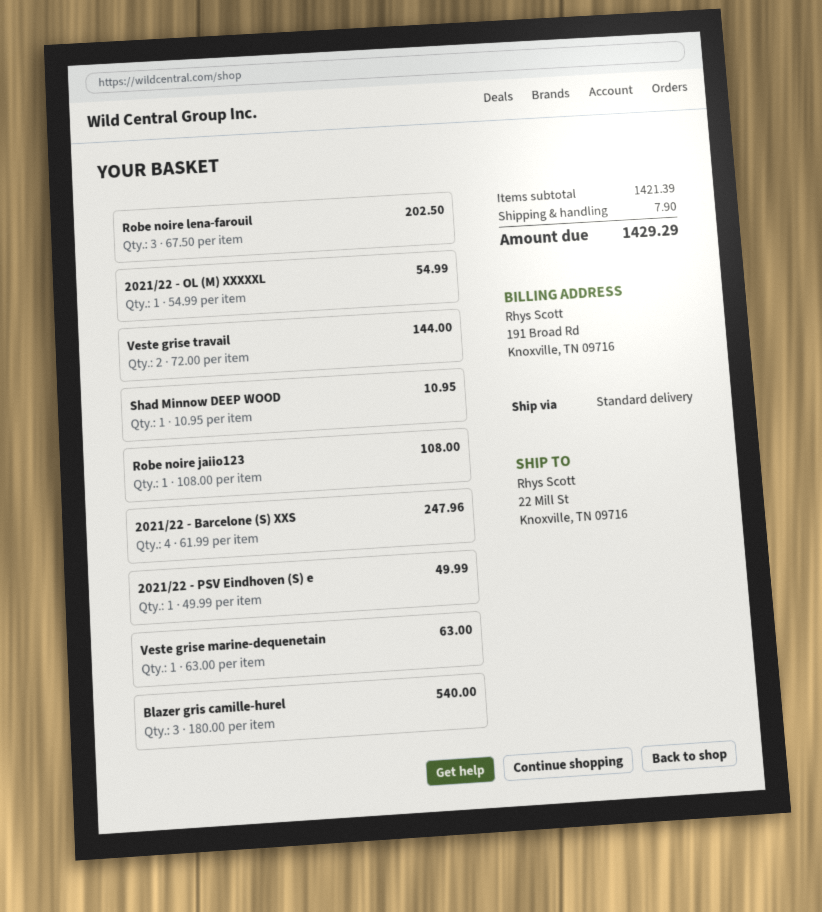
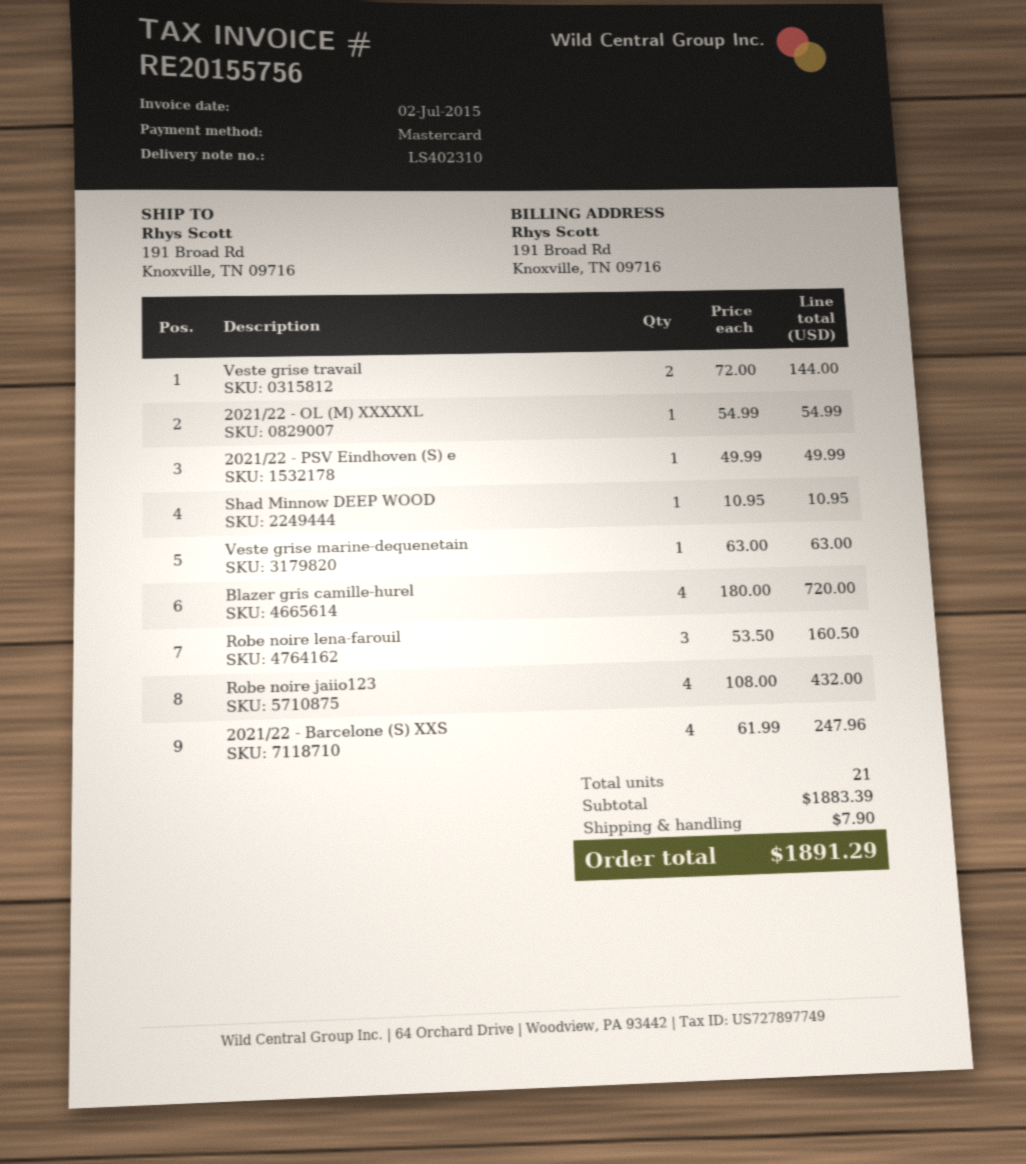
ship to: 22 Mill St, Knoxville, TN 09716 -> 191 Broad Rd, Knoxville, TN 09716
Robe noire lena-farouil: 3 x 67.50 = 202.50 -> 3 x 53.50 = 160.50
Robe noire jaiio123: 1 x 108.00 = 108.00 -> 4 x 108.00 = 432.00
Blazer gris camille-hurel: 3 x 180.00 = 540.00 -> 4 x 180.00 = 720.00
subtotal: 1421.39 -> 1883.39
total: 1429.29 -> 1891.29

